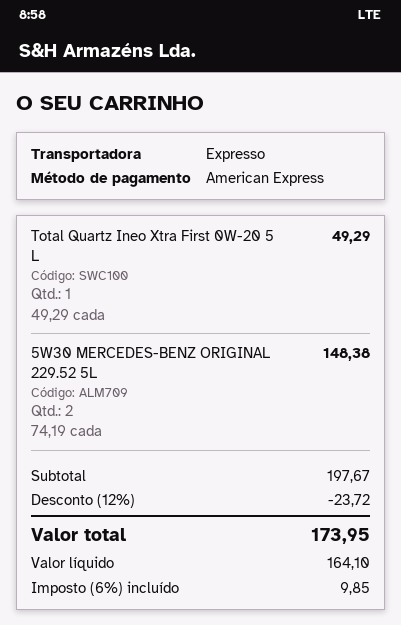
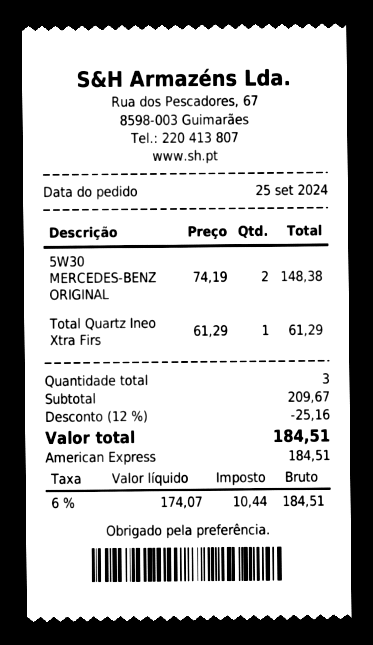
Total Quartz Ineo Xtra First 0W-20 5 L: 1 x 49.29 = 49.29 -> 1 x 61.29 = 61.29
subtotal: 197.67 -> 209.67
discount: 12% = 23.72 -> 12% = 25.16
net: 164.10 -> 174.07
tax: 6% = 9.85 -> 6% = 10.44
total: 173.95 -> 184.51

